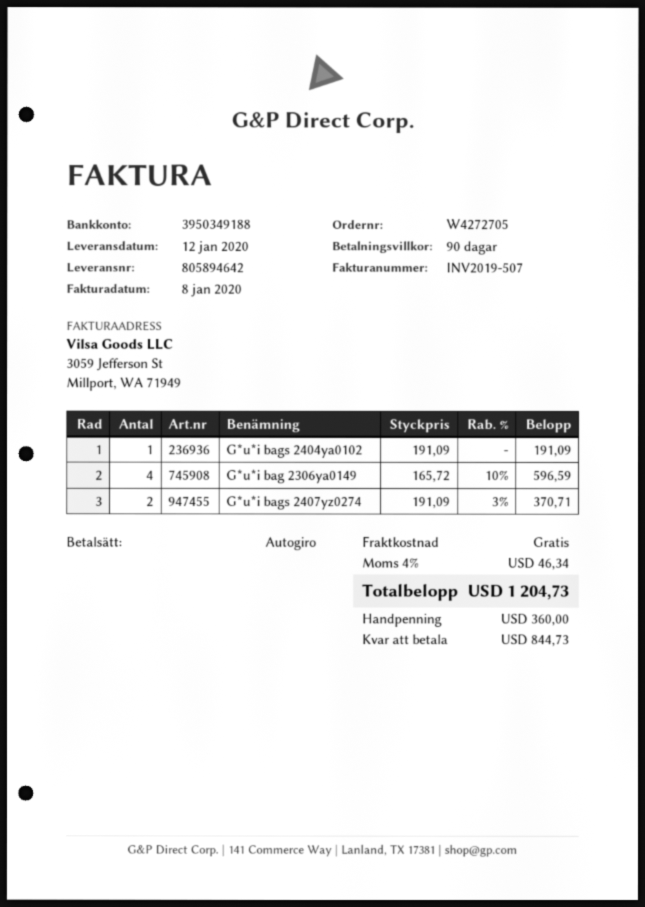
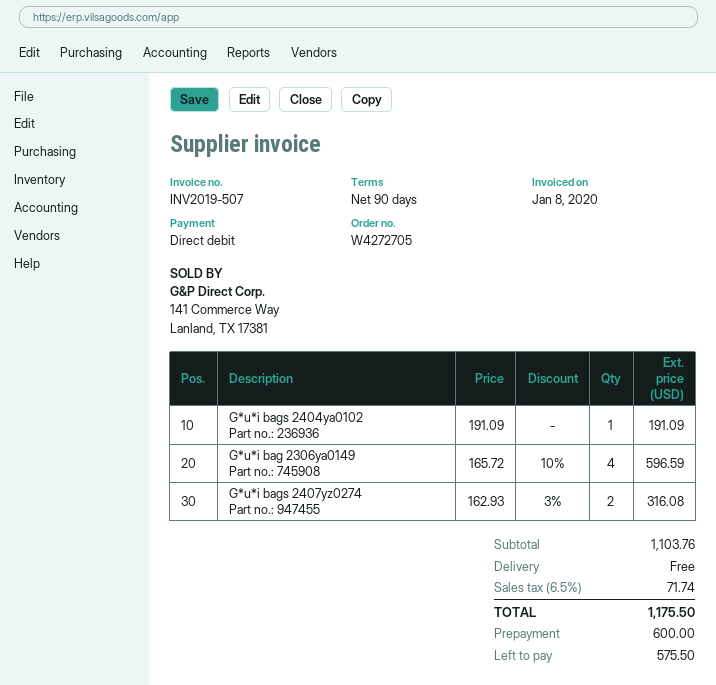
G*u*i bags 2407yz0274: 2 x 191.09 - 3% = 370.71 -> 2 x 162.93 - 3% = 316.08
tax: 4% = 46.34 -> 6.5% = 71.74
total: 1204.73 -> 1175.50
deposit: 360.00 -> 600.00
balance: 844.73 -> 575.50

